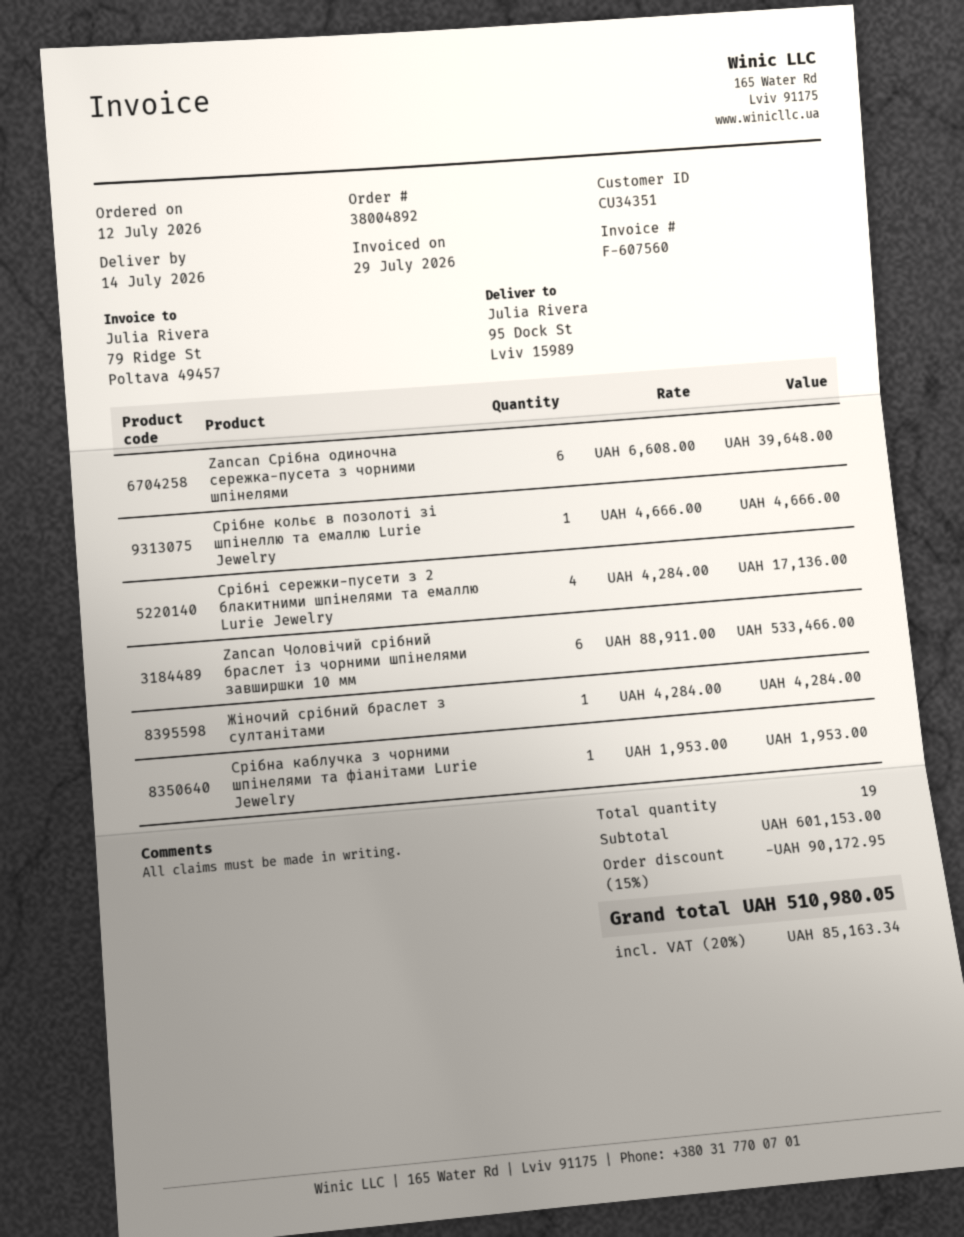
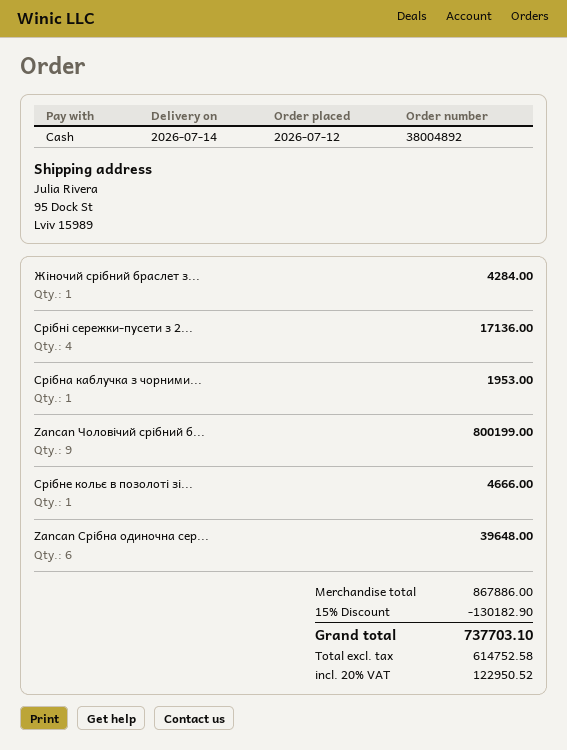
Zancan Чоловічий срібний браслет із чорними шпінелями завширшки 10 мм: 6 for 533466.00 -> 9 for 800199.00
subtotal: 601153.00 -> 867886.00
discount: 15% = 90172.95 -> 15% = 130182.90
tax: 20% = 85163.34 -> 20% = 122950.52
total: 510980.05 -> 737703.10

